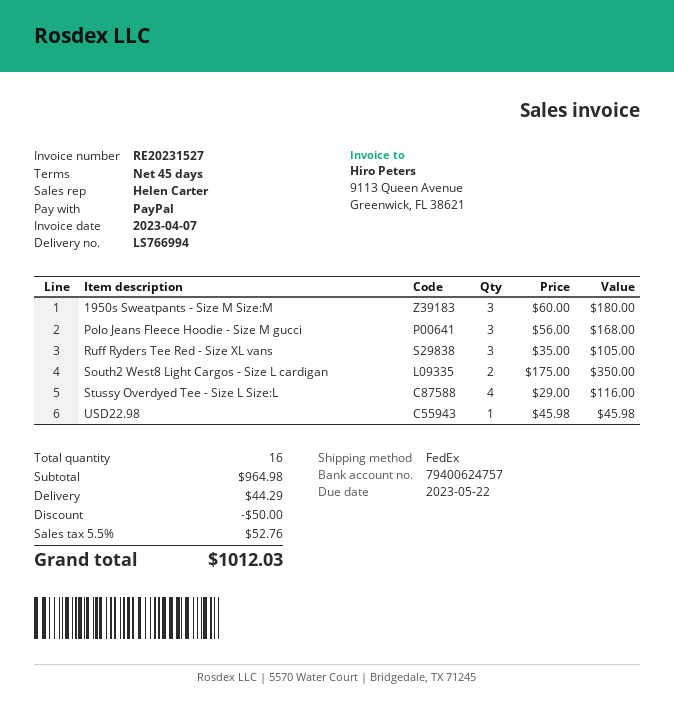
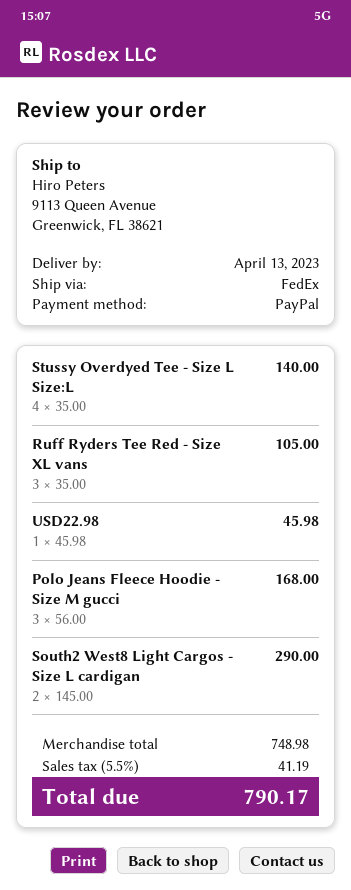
1950s Sweatpants - Size M Size:M: 3 x 60.00 = 180.00 -> none
South2 West8 Light Cargos - Size L cardigan: 2 x 175.00 = 350.00 -> 2 x 145.00 = 290.00
Stussy Overdyed Tee - Size L Size:L: 4 x 29.00 = 116.00 -> 4 x 35.00 = 140.00
subtotal: 964.98 -> 748.98
discount: 50.00 -> none
shipping: 44.29 -> none
tax: 5.5% = 52.76 -> 5.5% = 41.19
total: 1012.03 -> 790.17

